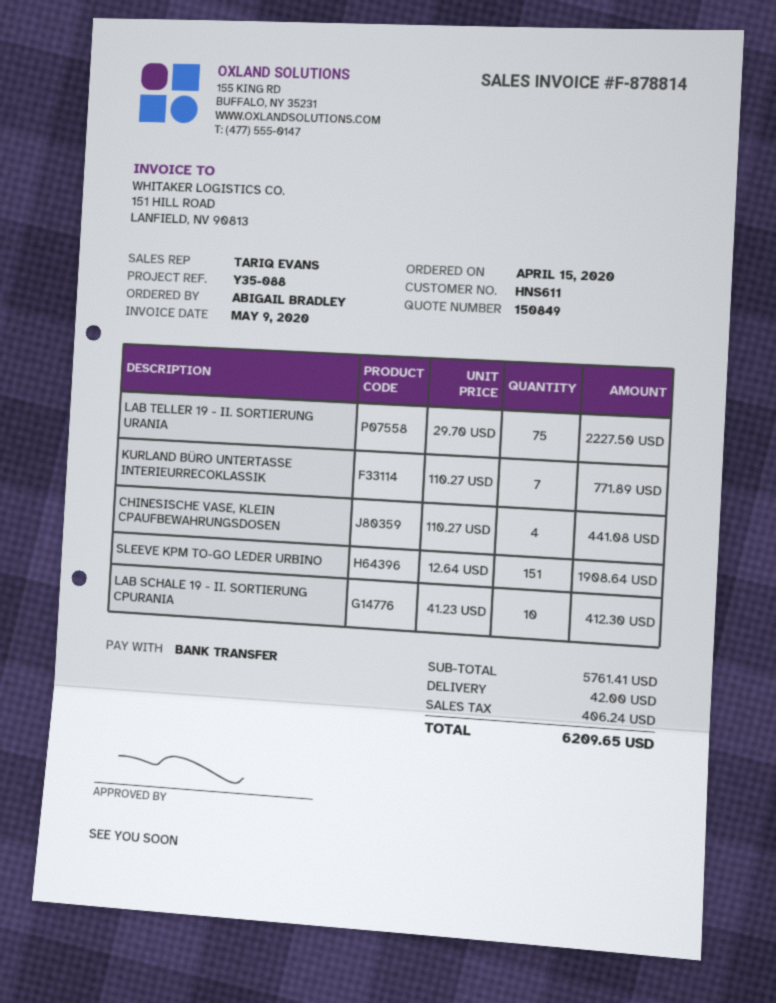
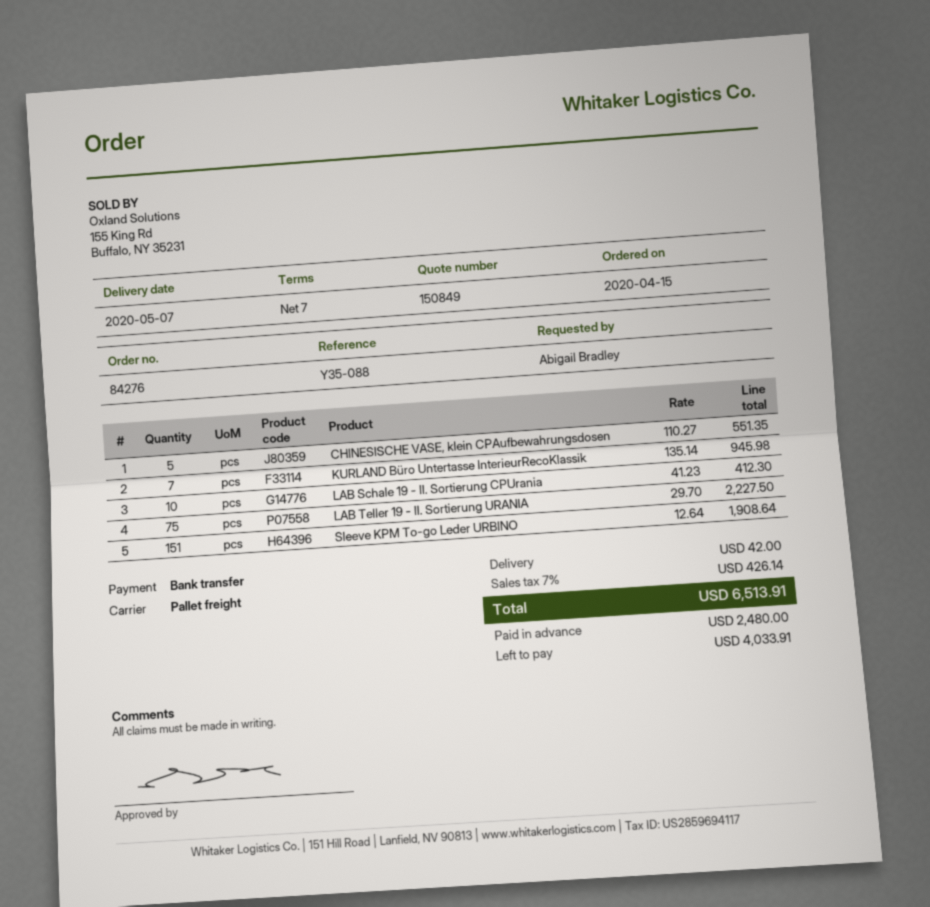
KURLAND BÜRO UNTERTASSE INTERIEURRECOKLASSIK: 7 x 110.27 = 771.89 -> 7 x 135.14 = 945.98
CHINESISCHE VASE, KLEIN CPAUFBEWAHRUNGSDOSEN: 4 x 110.27 = 441.08 -> 5 x 110.27 = 551.35
tax: 406.24 -> 426.14
total: 6209.65 -> 6513.91

